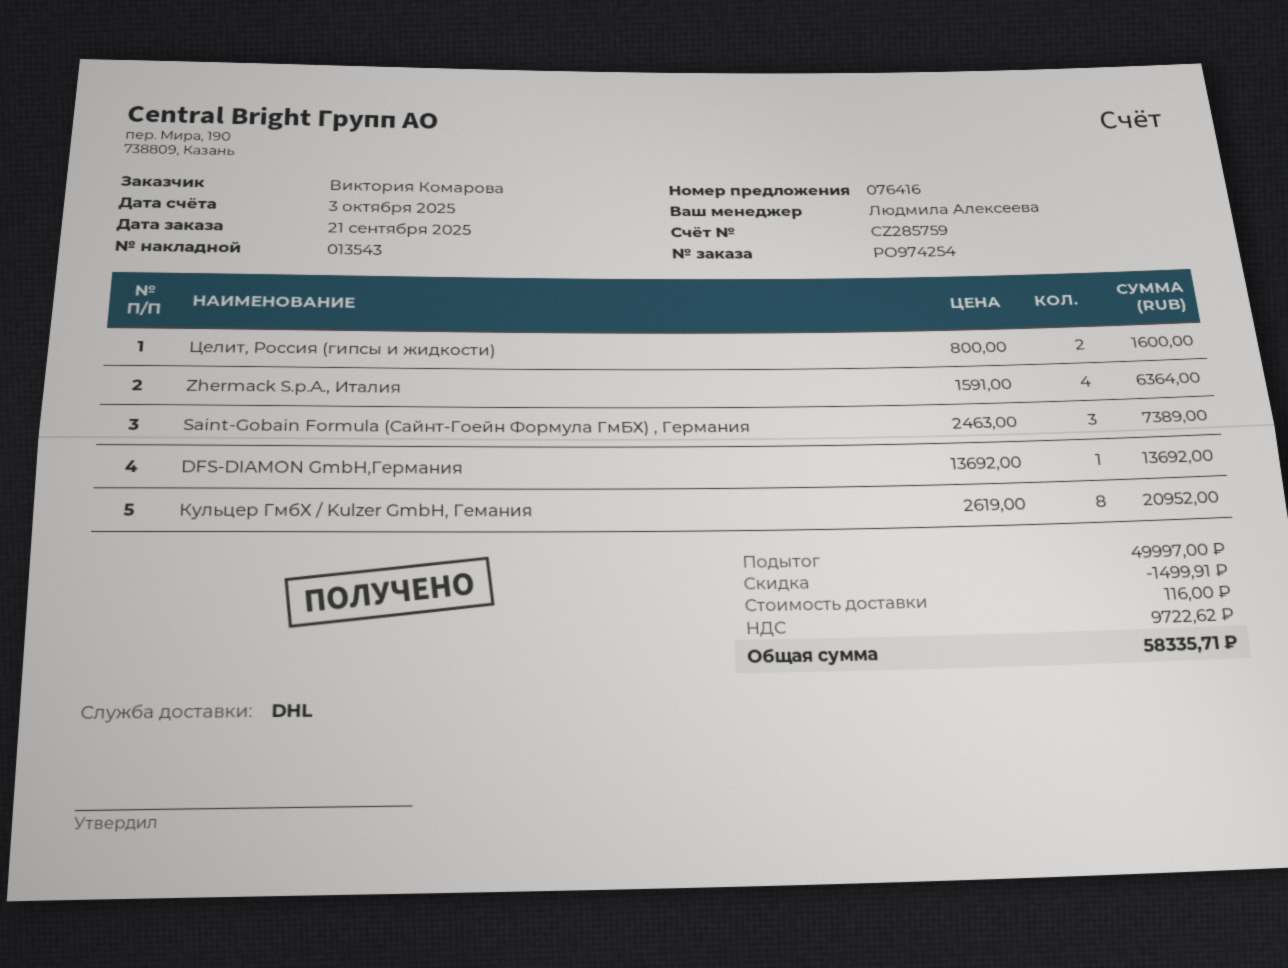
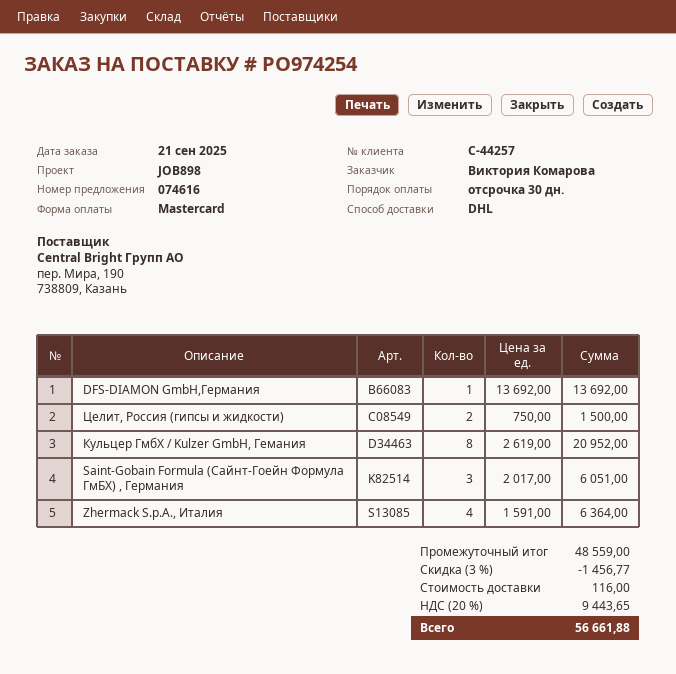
quote number: 076416 -> 074616
Целит, Россия (гипсы и жидкости): 2 x 800.00 = 1600.00 -> 2 x 750.00 = 1500.00
Saint-Gobain Formula (Сайнт-Гоейн Формула ГмБХ) , Германия: 3 x 2463.00 = 7389.00 -> 3 x 2017.00 = 6051.00
subtotal: 49997.00 -> 48559.00
discount: 1499.91 -> 1456.77
tax: 9722.62 -> 9443.65
total: 58335.71 -> 56661.88

